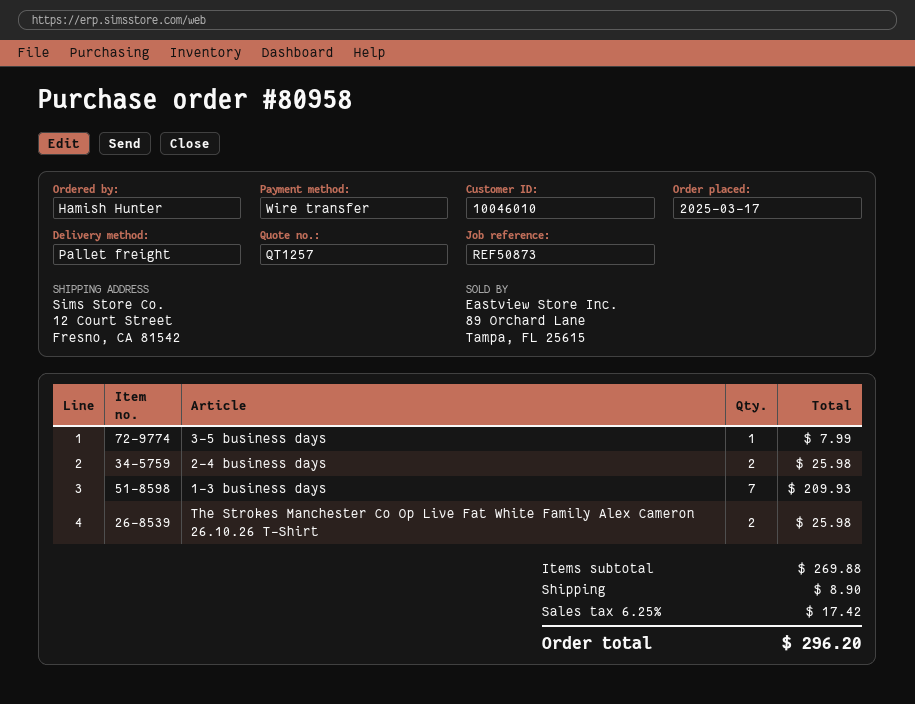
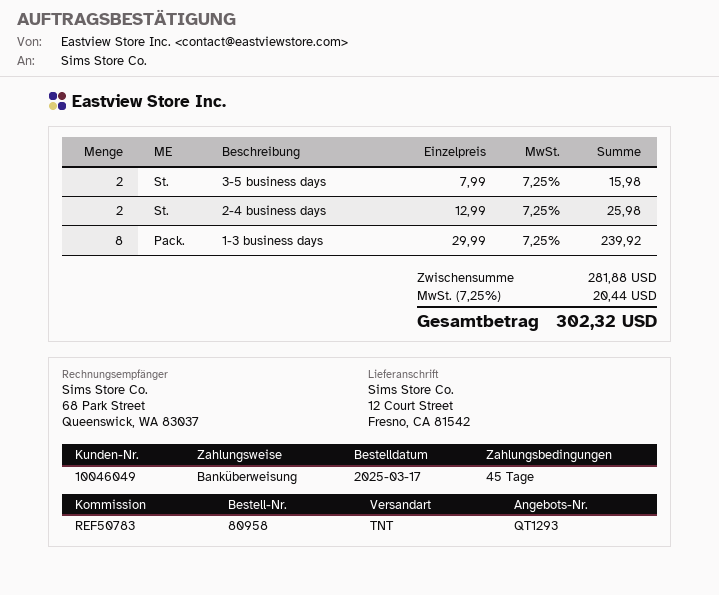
quote number: QT1257 -> QT1293
customer number: 10046010 -> 10046049
reference: REF50873 -> REF50783
shipping method: pallet freight -> TNT
3-5 business days: 1 for 7.99 -> 2 for 15.98
1-3 business days: 7 for 209.93 -> 8 for 239.92
The Strokes Manchester Co Op Live Fat White Family Alex Cameron 26.10.26 T-Shirt: 2 for 25.98 -> none
subtotal: 269.88 -> 281.88
shipping: 8.90 -> none
tax: 6.25% = 17.42 -> 7.25% = 20.44
total: 296.20 -> 302.32

